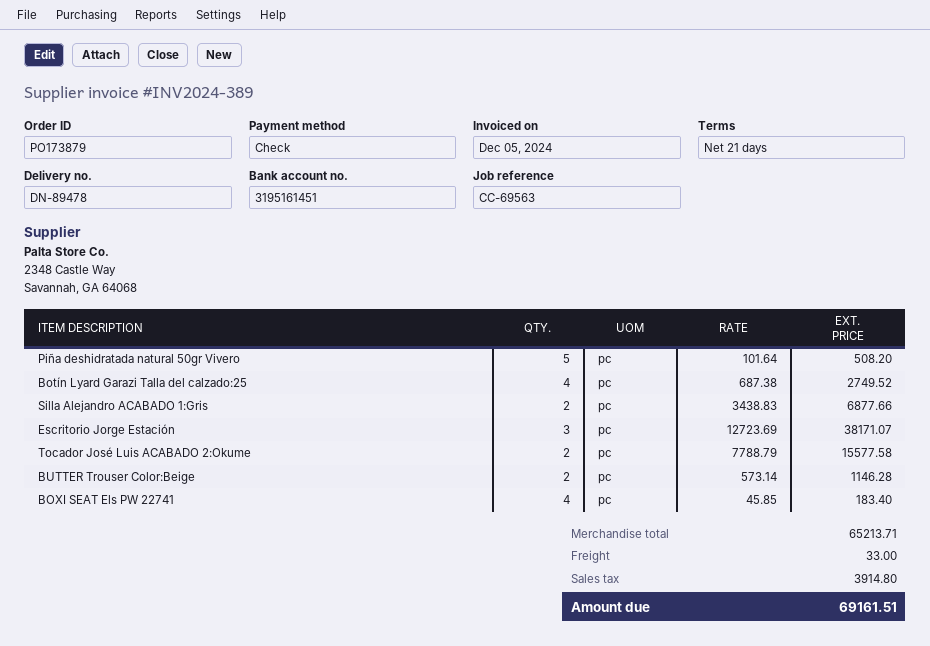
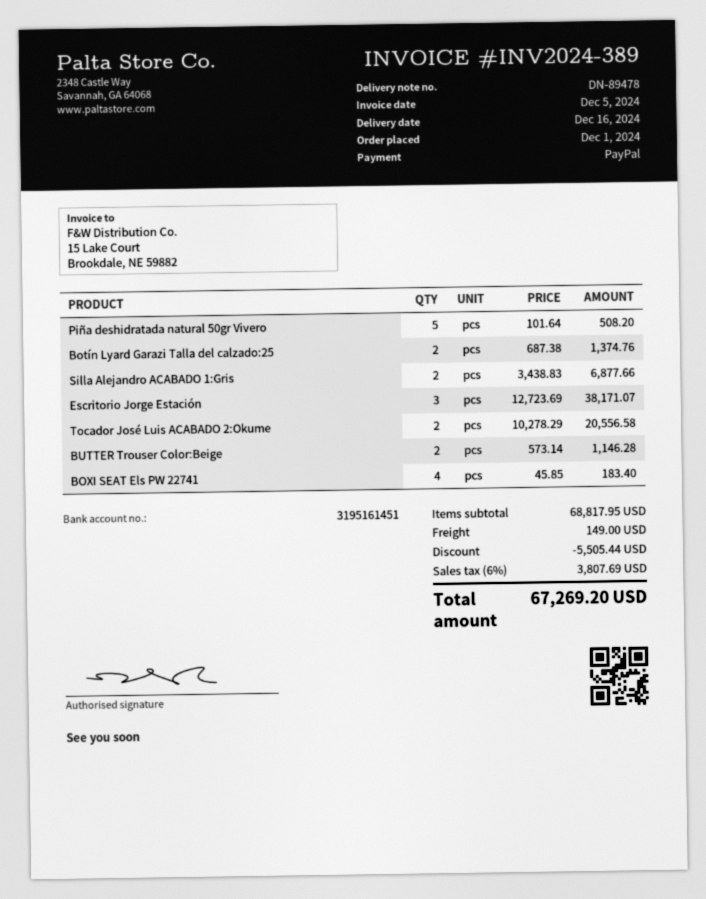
payment method: cheque -> PayPal
Botín Lyard Garazi Talla del calzado:25: 4 x 687.38 = 2749.52 -> 2 x 687.38 = 1374.76
Tocador José Luis ACABADO 2:Okume: 2 x 7788.79 = 15577.58 -> 2 x 10278.29 = 20556.58
subtotal: 65213.71 -> 68817.95
discount: none -> 5505.44
shipping: 33.00 -> 149.00
tax: 3914.80 -> 3807.69
total: 69161.51 -> 67269.20

